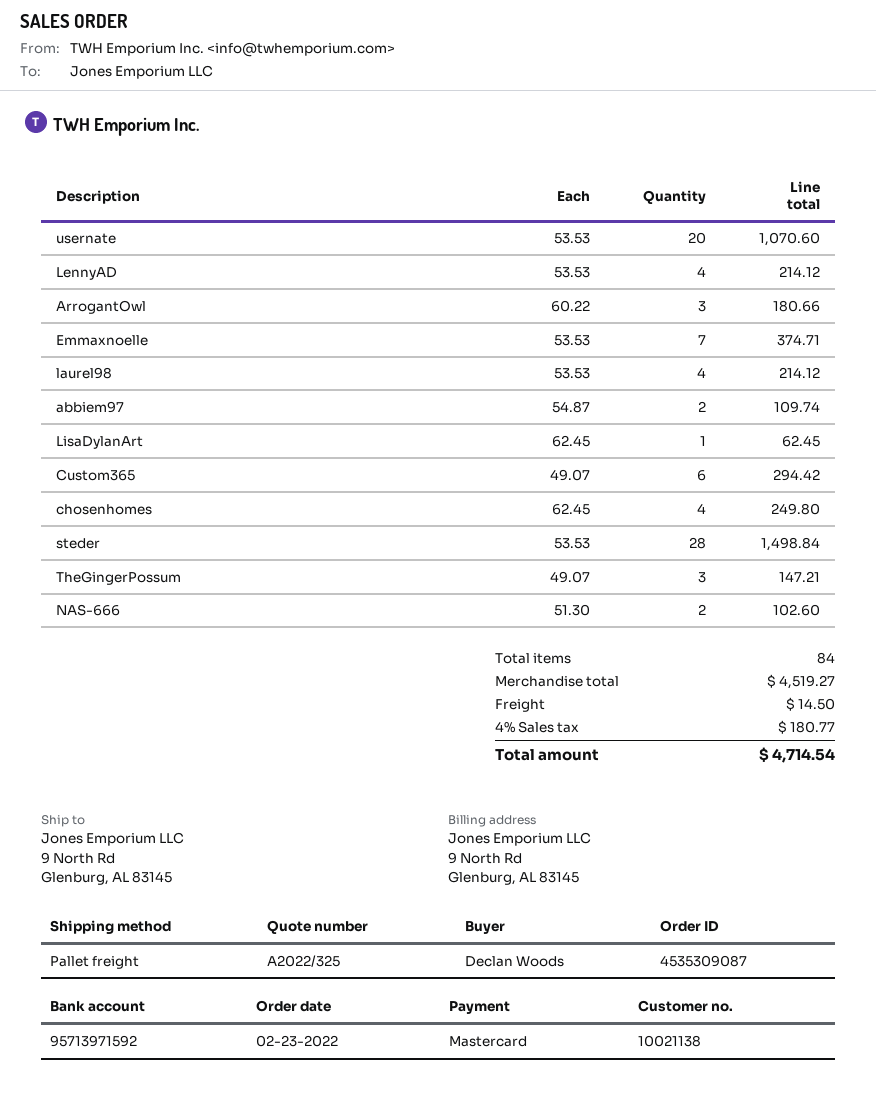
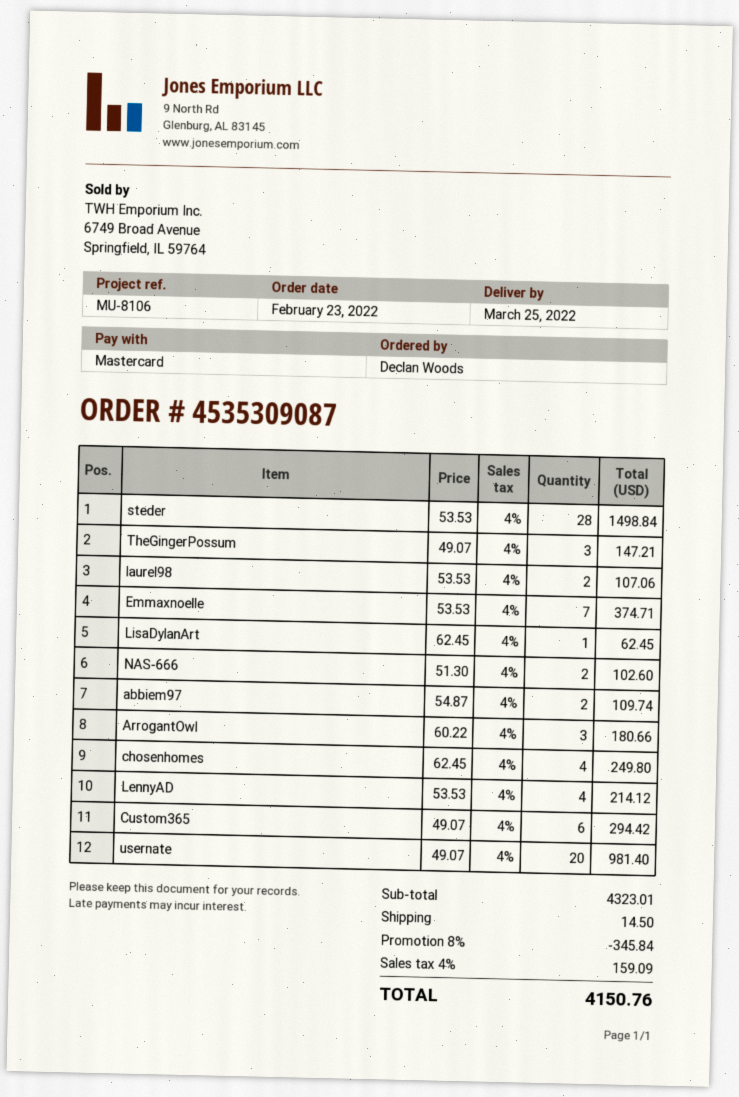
usernate: 20 x 53.53 = 1070.60 -> 20 x 49.07 = 981.40
laurel98: 4 x 53.53 = 214.12 -> 2 x 53.53 = 107.06
subtotal: 4519.27 -> 4323.01
discount: none -> 8% = 345.84
tax: 4% = 180.77 -> 4% = 159.09
total: 4714.54 -> 4150.76

